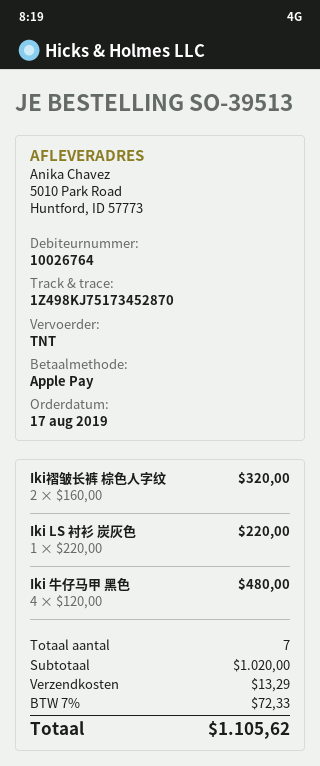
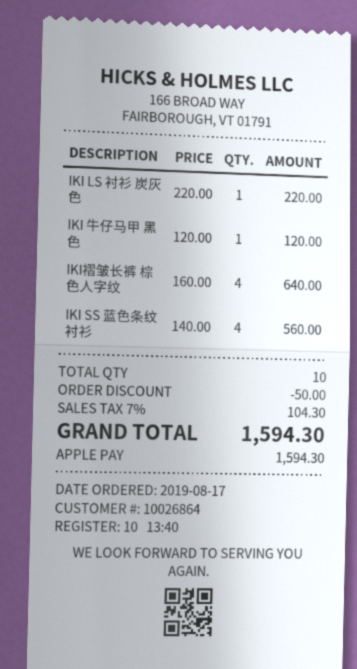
customer number: 10026764 -> 10026864
Iki褶皱长裤 棕色人字纹: 2 x 160.00 = 320.00 -> 4 x 160.00 = 640.00
Iki 牛仔马甲 黑色: 4 x 120.00 = 480.00 -> 1 x 120.00 = 120.00
IKI SS 蓝色条纹衬衫: none -> 4 x 140.00 = 560.00
total quantity: 7 -> 10
discount: none -> 50.00
shipping: 13.29 -> none
tax: 7% = 72.33 -> 7% = 104.30
total: 1105.62 -> 1594.30

